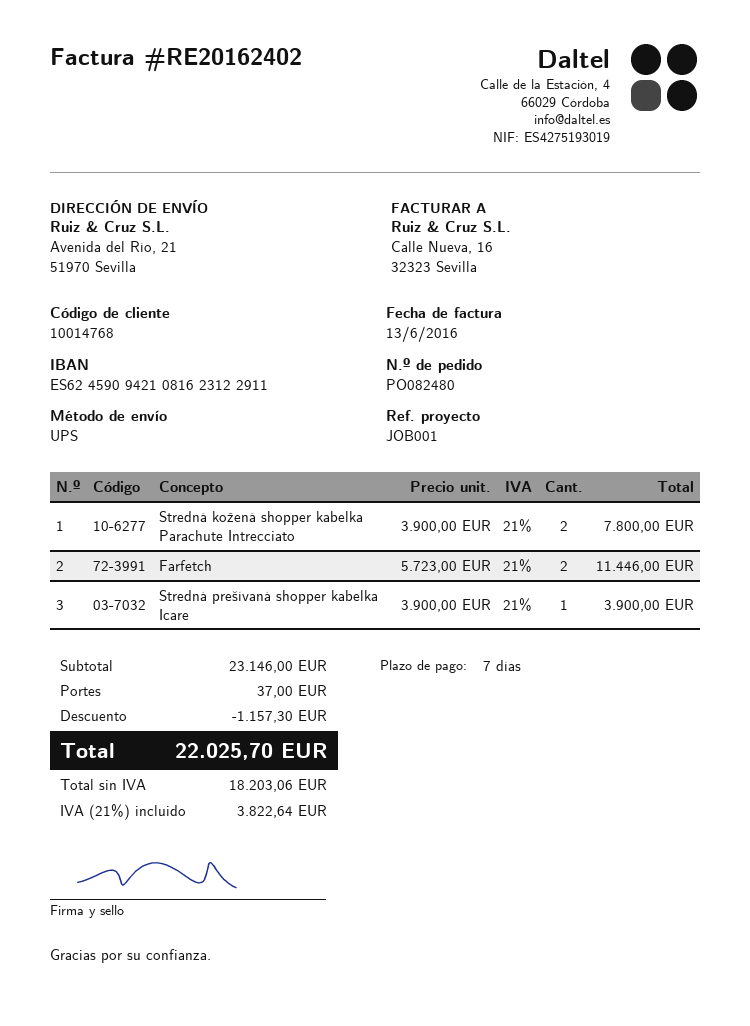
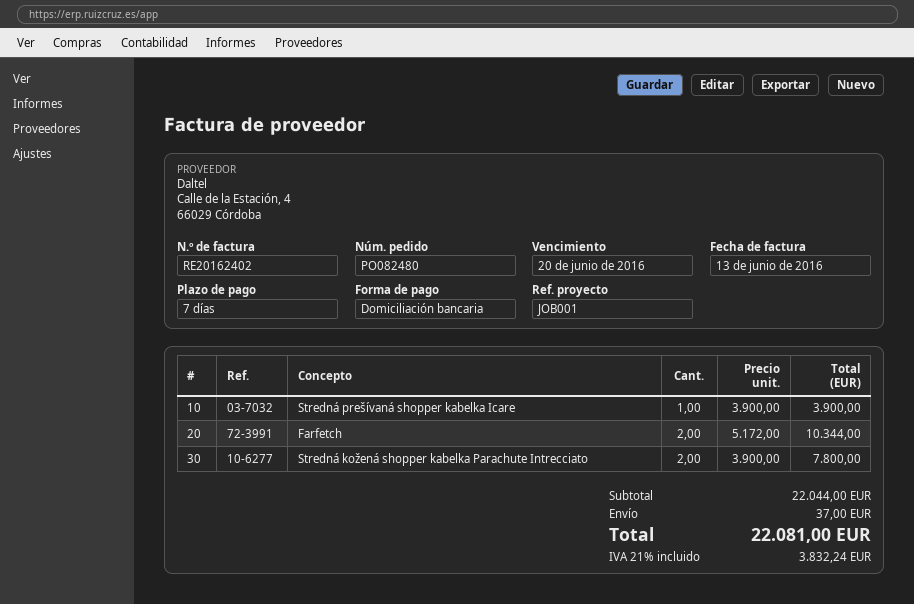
Farfetch: 2 x 5723.00 = 11446.00 -> 2 x 5172.00 = 10344.00
subtotal: 23146.00 -> 22044.00
discount: 1157.30 -> none
tax: 21% = 3822.64 -> 21% = 3832.24
total: 22025.70 -> 22081.00

